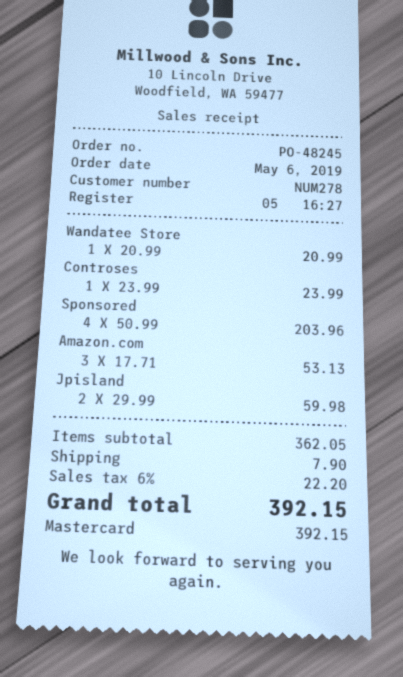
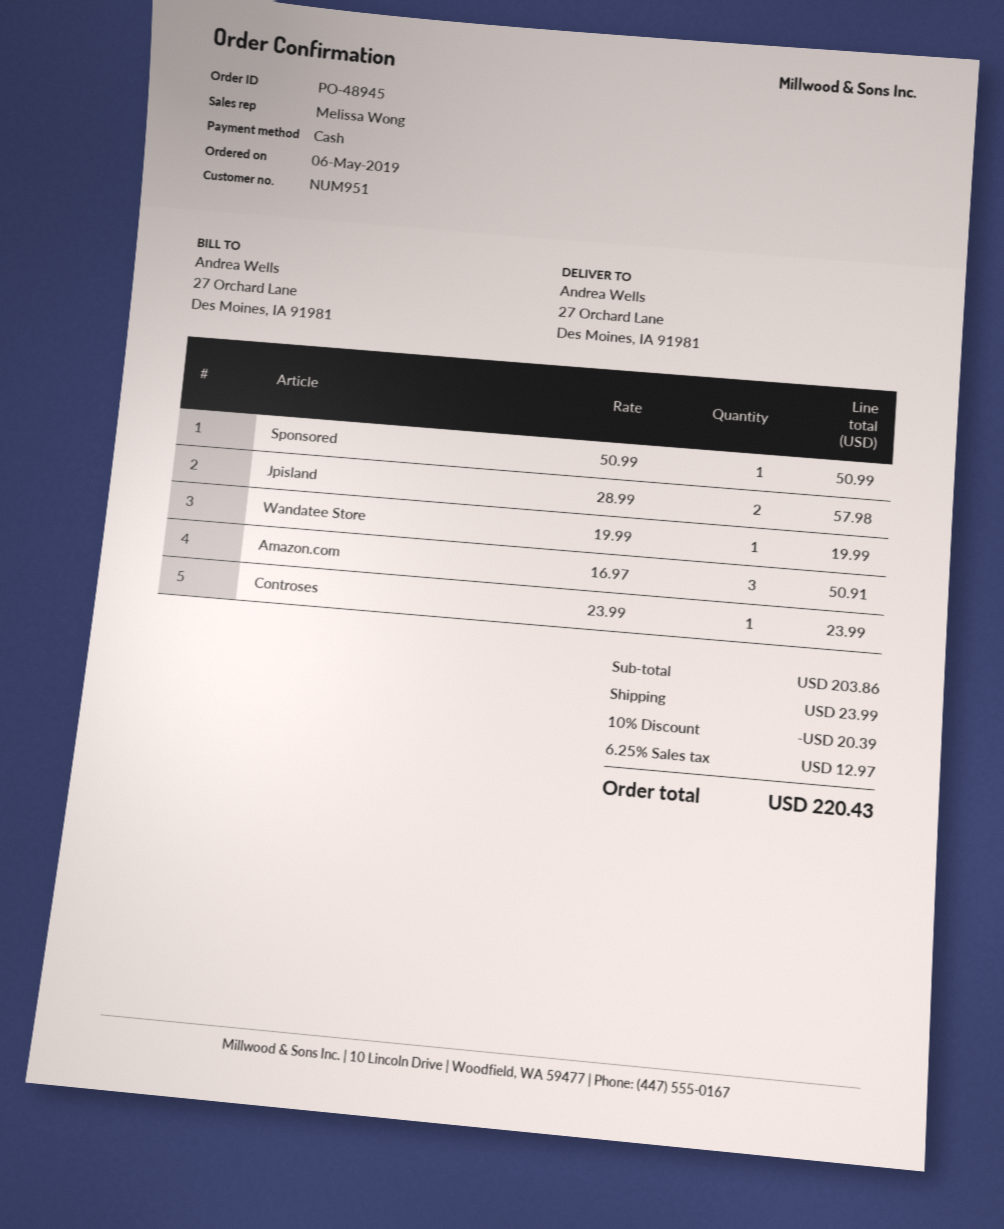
order number: PO-48245 -> PO-48945
customer number: NUM278 -> NUM951
payment method: Mastercard -> cash
Wandatee Store: 1 x 20.99 = 20.99 -> 1 x 19.99 = 19.99
Sponsored: 4 x 50.99 = 203.96 -> 1 x 50.99 = 50.99
Amazon.com: 3 x 17.71 = 53.13 -> 3 x 16.97 = 50.91
Jpisland: 2 x 29.99 = 59.98 -> 2 x 28.99 = 57.98
subtotal: 362.05 -> 203.86
discount: none -> 10% = 20.39
shipping: 7.90 -> 23.99
tax: 6% = 22.20 -> 6.25% = 12.97
total: 392.15 -> 220.43

